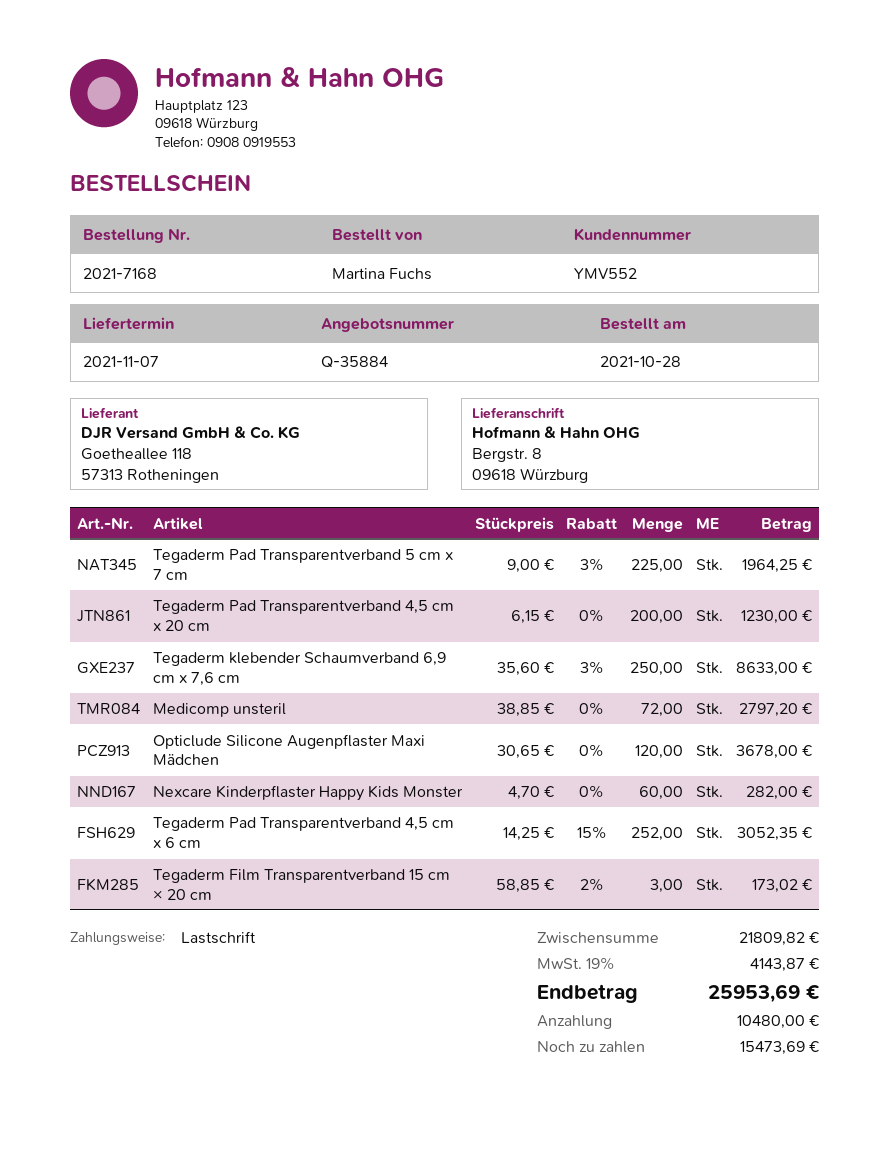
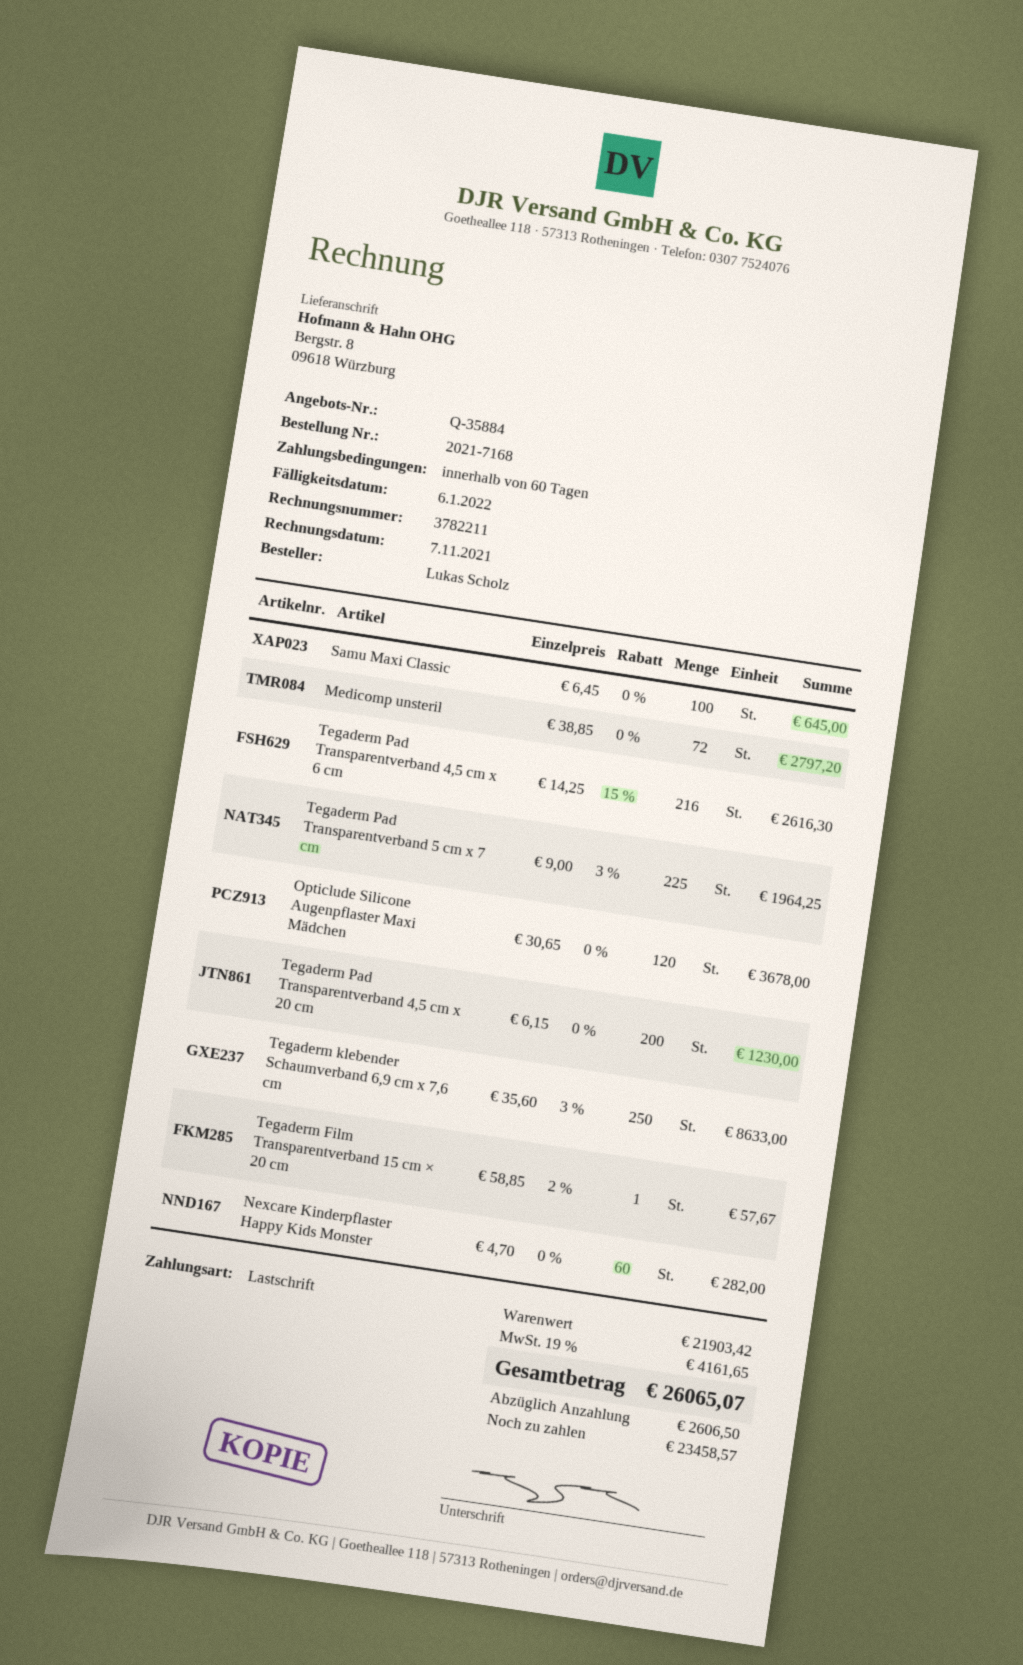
ordered by: Martina Fuchs -> Lukas Scholz
Tegaderm Pad Transparentverband 4,5 cm x 6 cm: 252 x 14.25 - 15% = 3052.35 -> 216 x 14.25 - 15% = 2616.30
Tegaderm Film Transparentverband 15 cm × 20 cm: 3 x 58.85 - 2% = 173.02 -> 1 x 58.85 - 2% = 57.67
Samu Maxi Classic: none -> 100 x 6.45 = 645.00
subtotal: 21809.82 -> 21903.42
tax: 19% = 4143.87 -> 19% = 4161.65
total: 25953.69 -> 26065.07
deposit: 10480.00 -> 2606.50
balance: 15473.69 -> 23458.57

